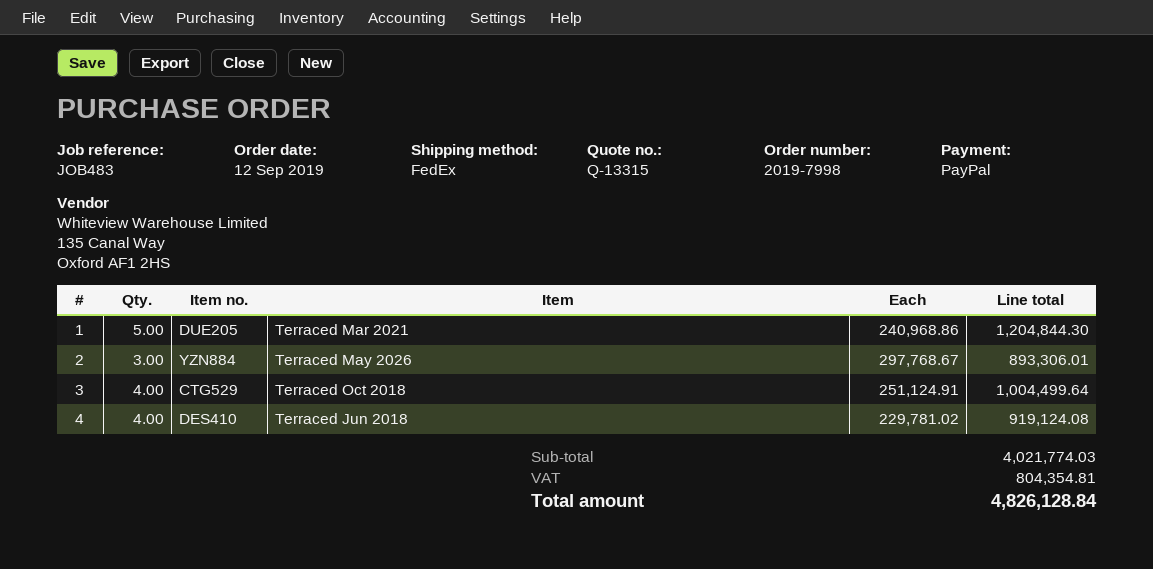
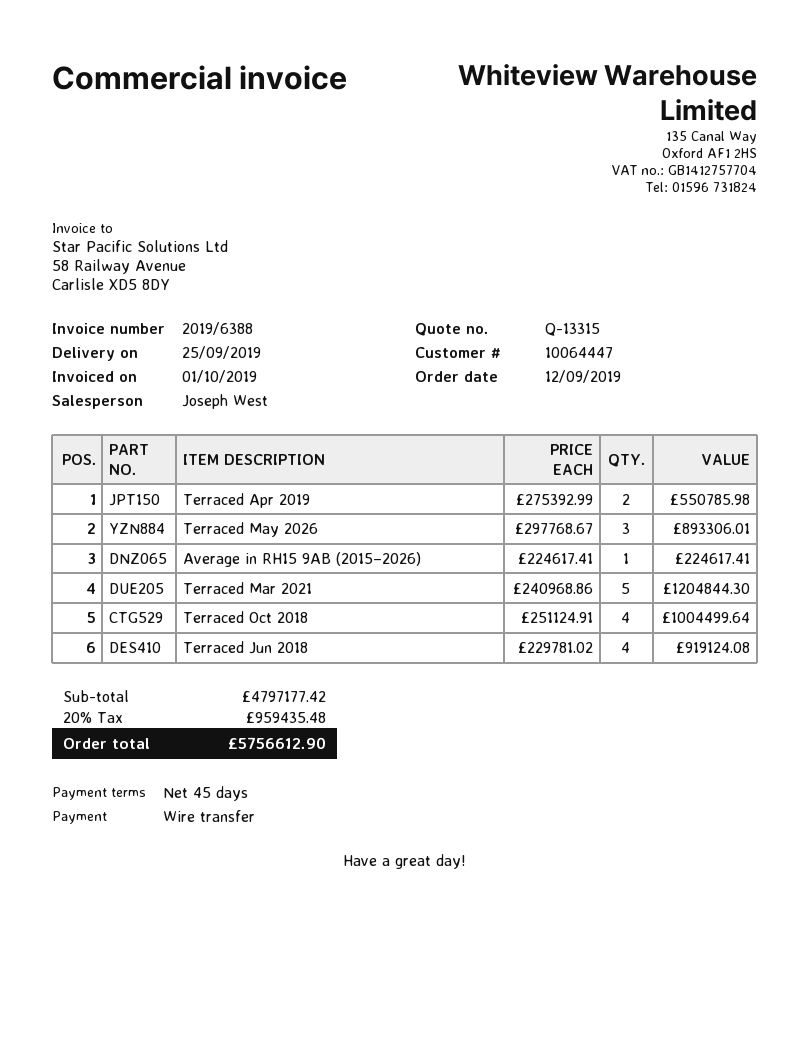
payment method: PayPal -> bank transfer
Terraced Apr 2019: none -> 2 x 275392.99 = 550785.98
Average in RH15 9AB (2015–2026): none -> 1 x 224617.41 = 224617.41
subtotal: 4021774.03 -> 4797177.42
tax: 804354.81 -> 959435.48
total: 4826128.84 -> 5756612.90

